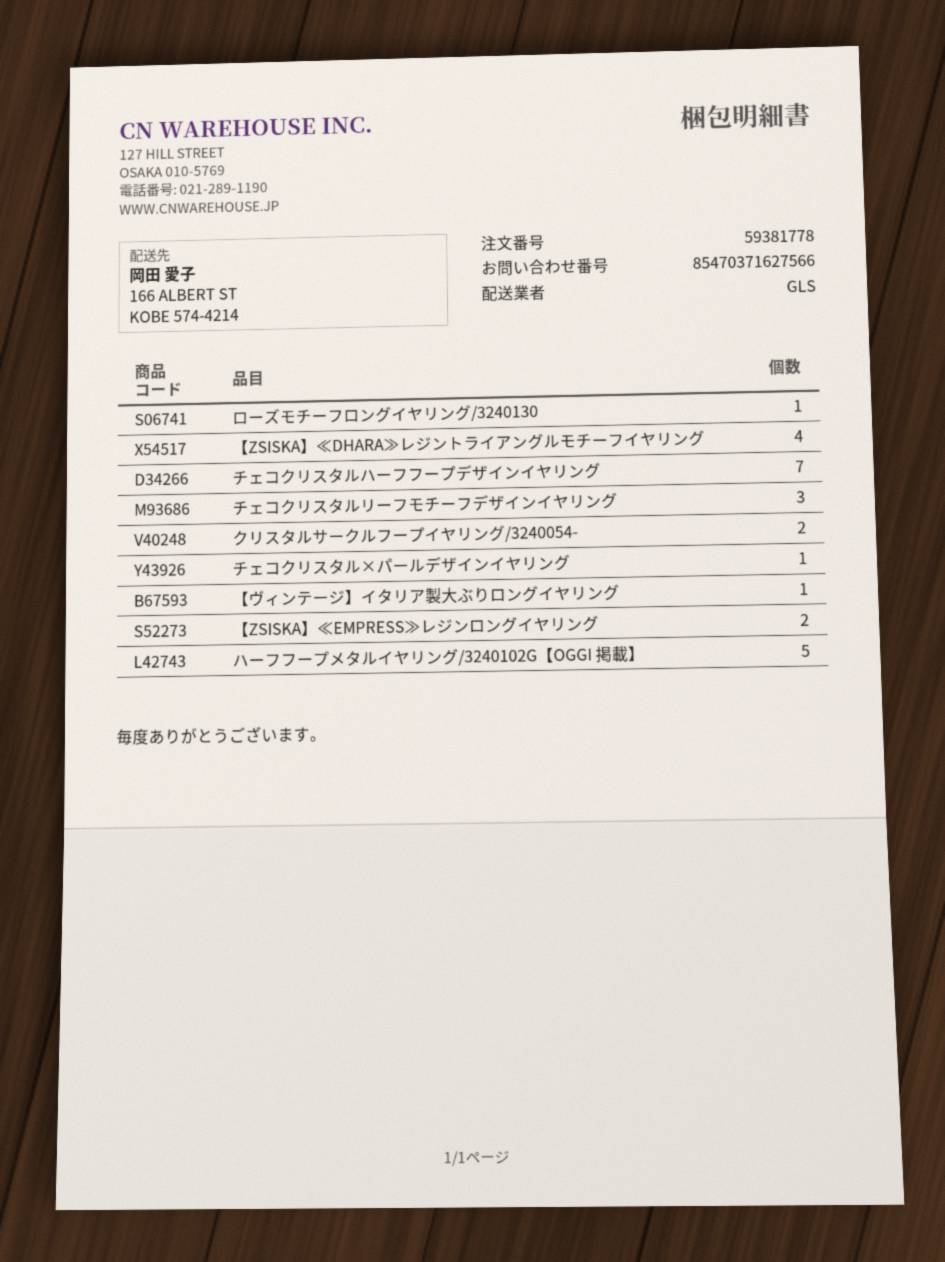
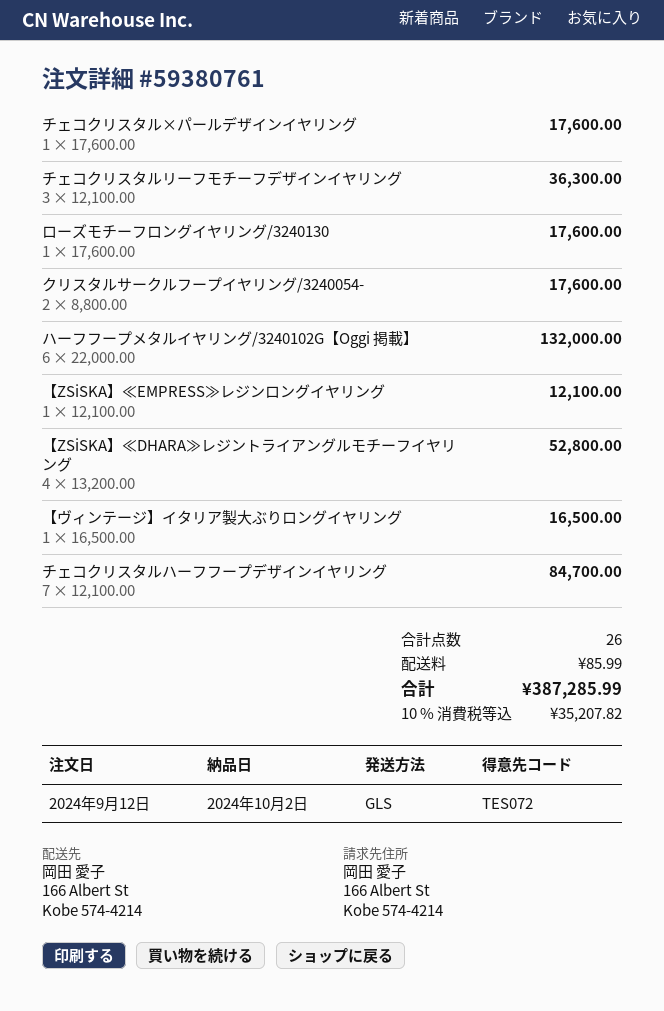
order number: 59381778 -> 59380761
【ZSISKA】≪EMPRESS≫レジンロングイヤリング: 2 -> 1
ハーフフープメタルイヤリング/3240102G【OGGI 掲載】: 5 -> 6

